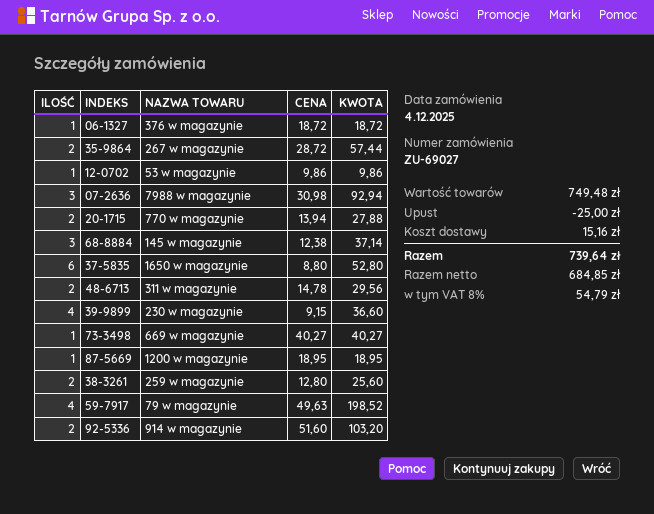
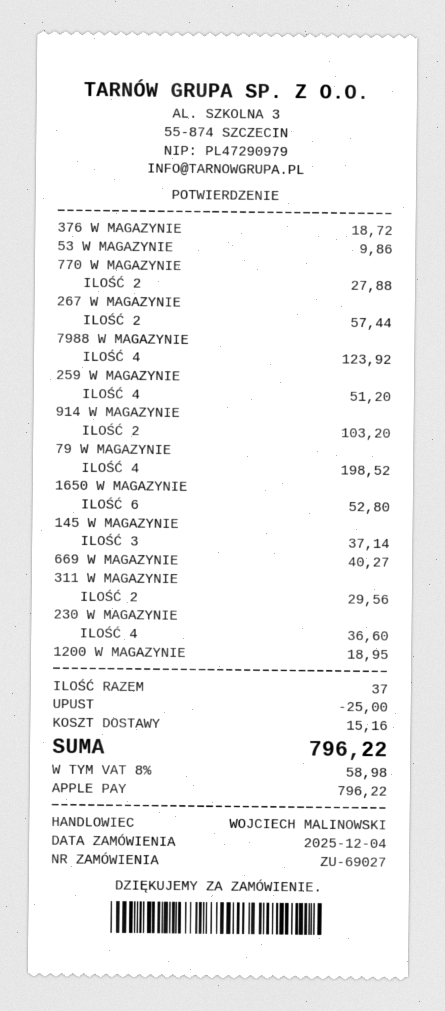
7988 w magazynie: 3 for 92.94 -> 4 for 123.92
259 w magazynie: 2 for 25.60 -> 4 for 51.20
tax: 8% = 54.79 -> 8% = 58.98
total: 739.64 -> 796.22

